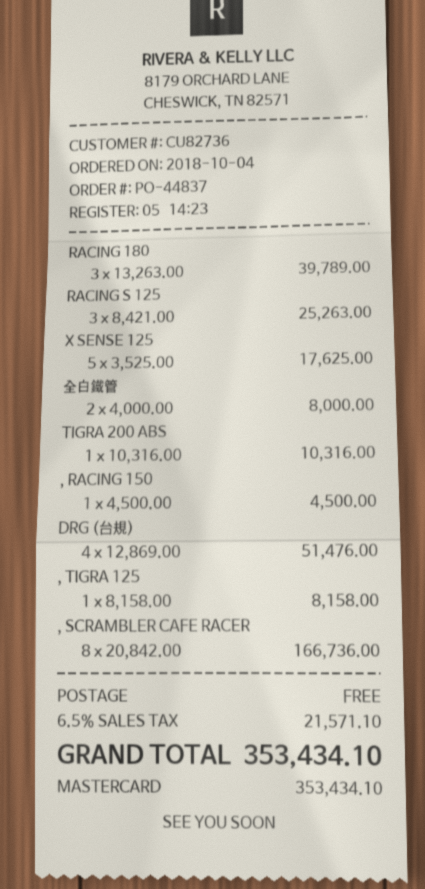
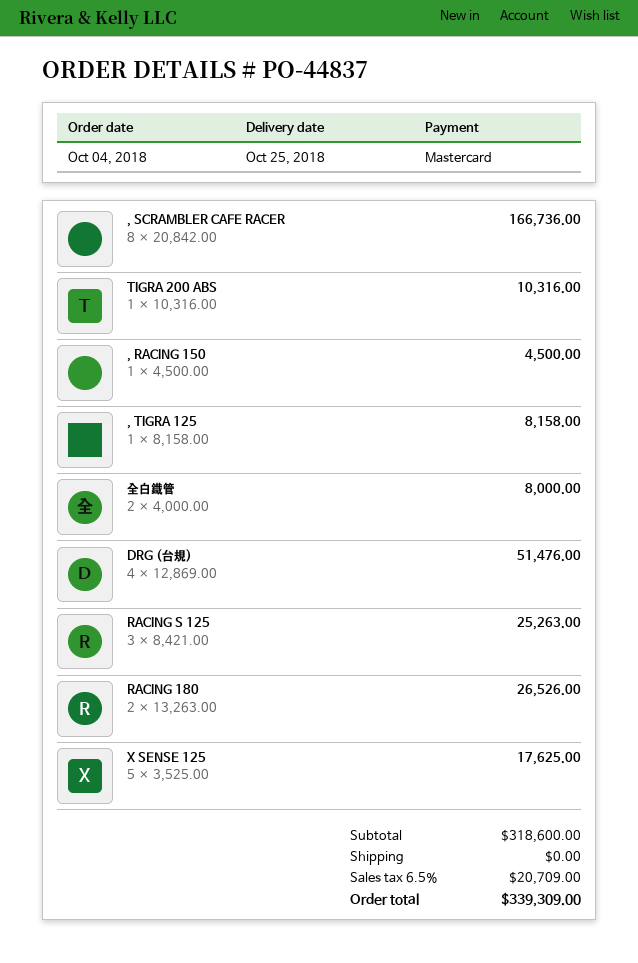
RACING 180: 3 x 13263.00 = 39789.00 -> 2 x 13263.00 = 26526.00
tax: 6.5% = 21571.10 -> 6.5% = 20709.00
total: 353434.10 -> 339309.00

